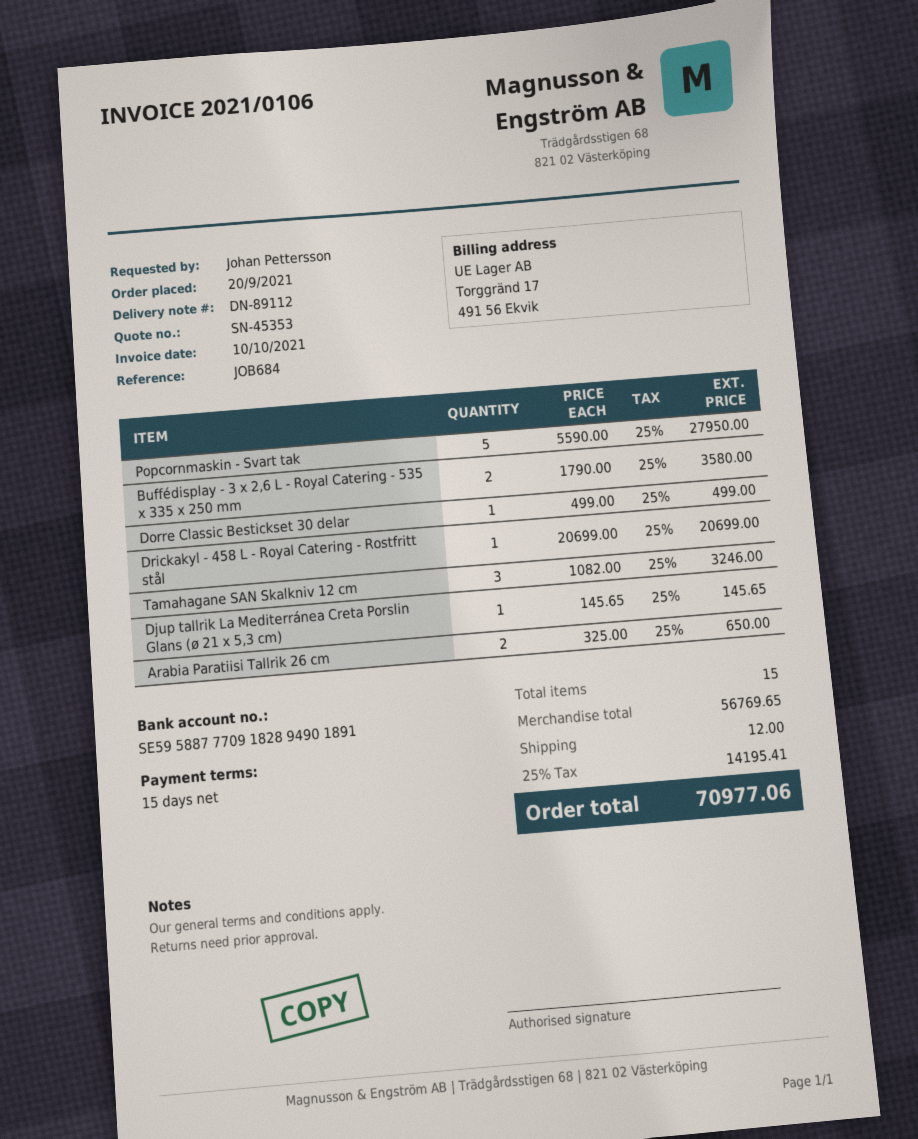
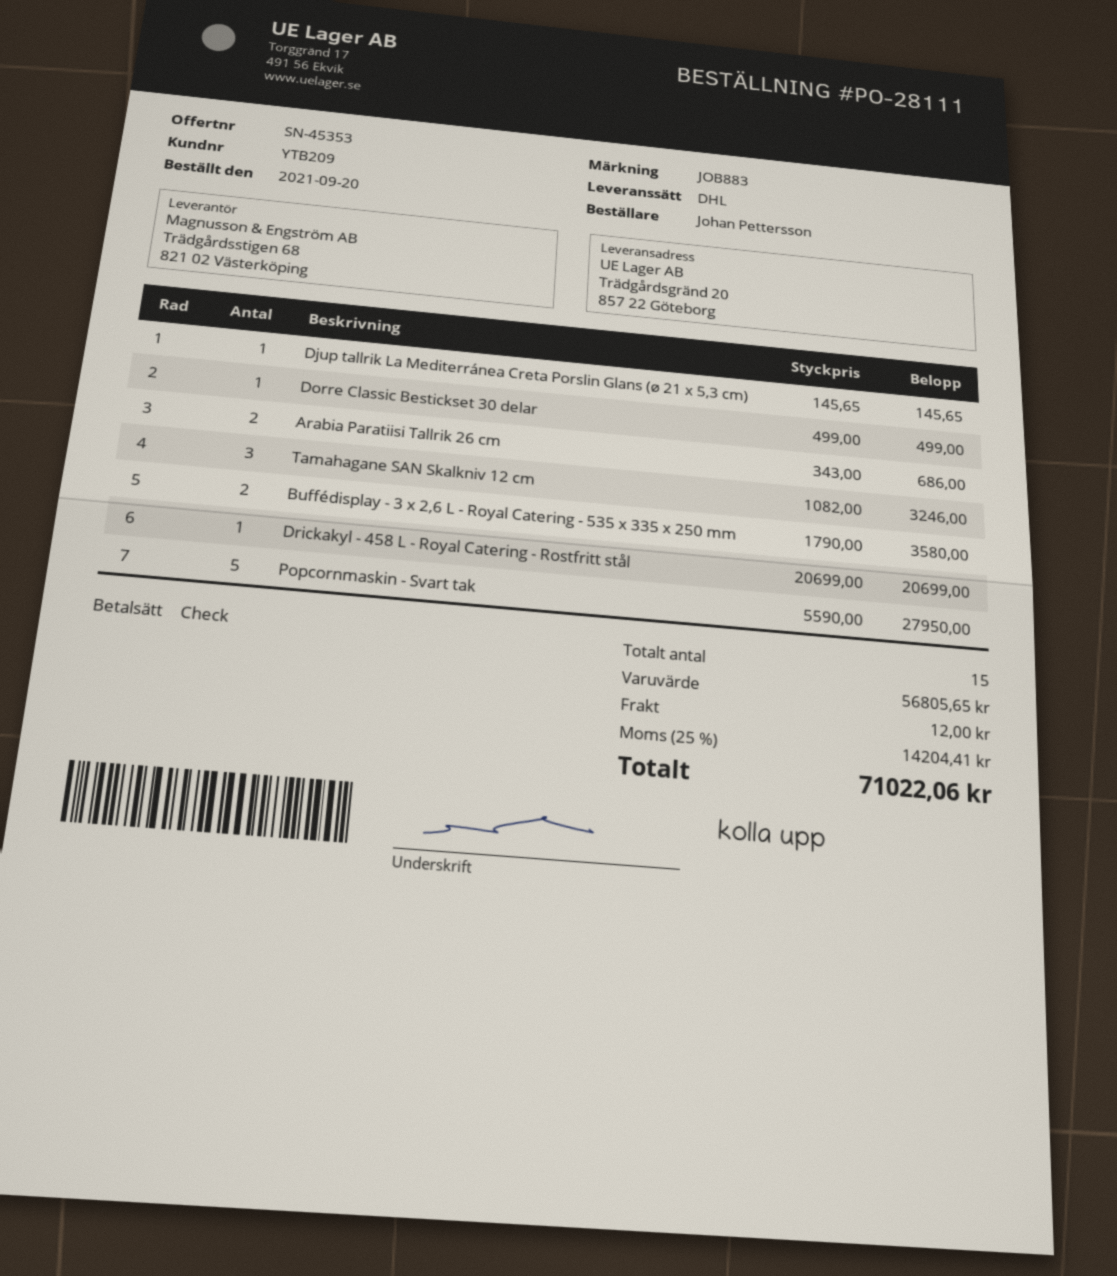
reference: JOB684 -> JOB883
Arabia Paratiisi Tallrik 26 cm: 2 x 325.00 = 650.00 -> 2 x 343.00 = 686.00
subtotal: 56769.65 -> 56805.65
tax: 25% = 14195.41 -> 25% = 14204.41
total: 70977.06 -> 71022.06

